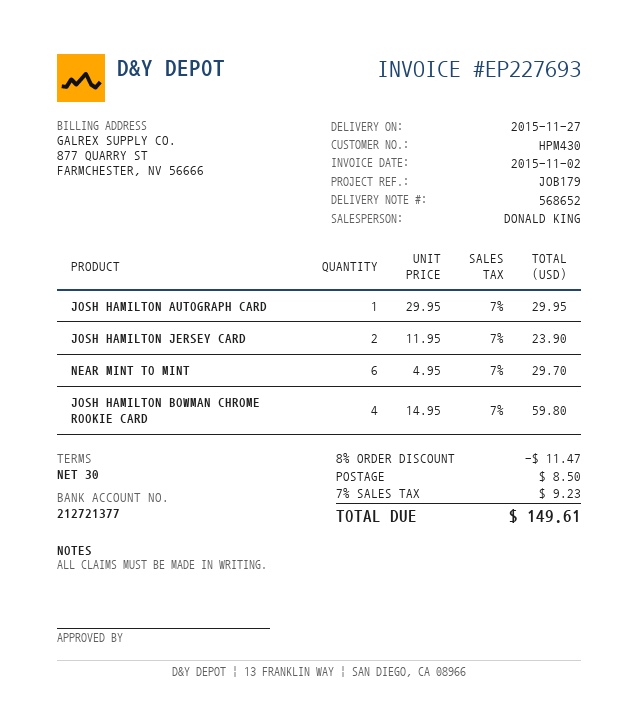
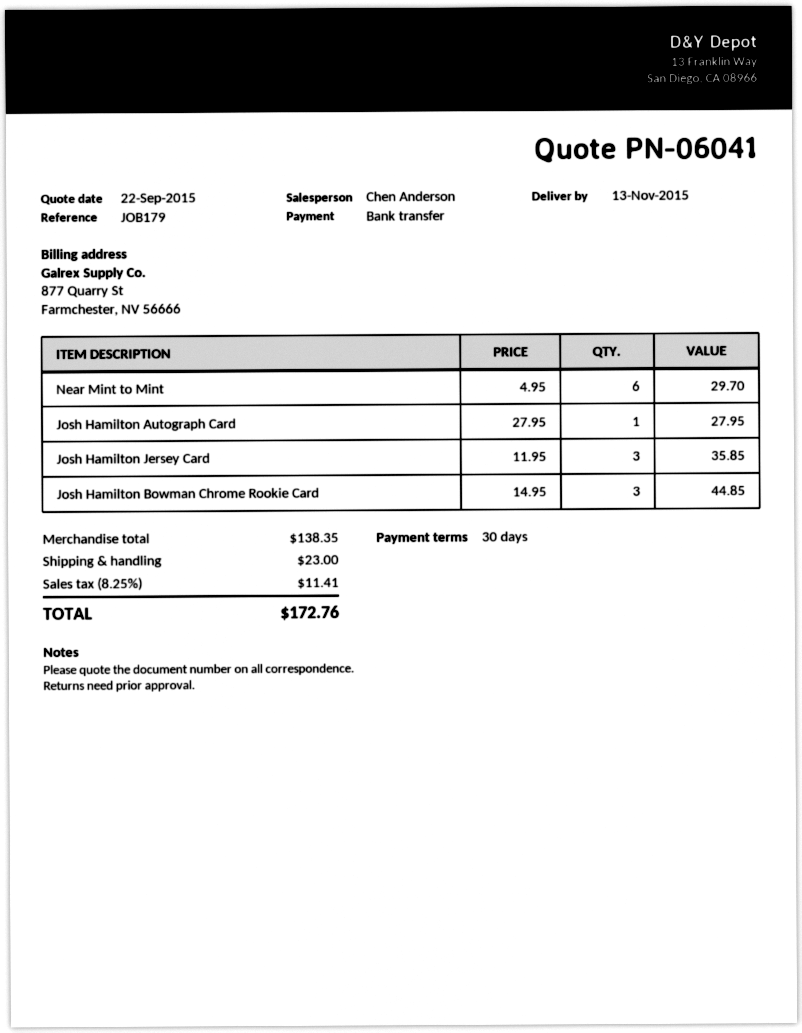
delivery date: 2015-11-27 -> 2015-11-13
sales rep: DONALD KING -> Chen Anderson
JOSH HAMILTON AUTOGRAPH CARD: 1 x 29.95 = 29.95 -> 1 x 27.95 = 27.95
JOSH HAMILTON JERSEY CARD: 2 x 11.95 = 23.90 -> 3 x 11.95 = 35.85
JOSH HAMILTON BOWMAN CHROME ROOKIE CARD: 4 x 14.95 = 59.80 -> 3 x 14.95 = 44.85
discount: 8% = 11.47 -> none
shipping: 8.50 -> 23.00
tax: 7% = 9.23 -> 8.25% = 11.41
total: 149.61 -> 172.76

